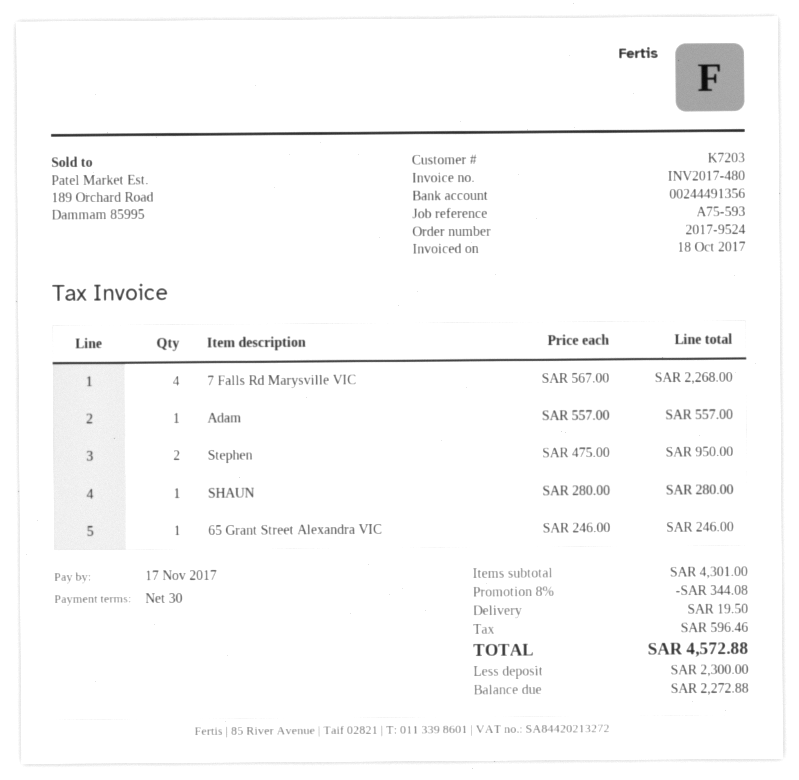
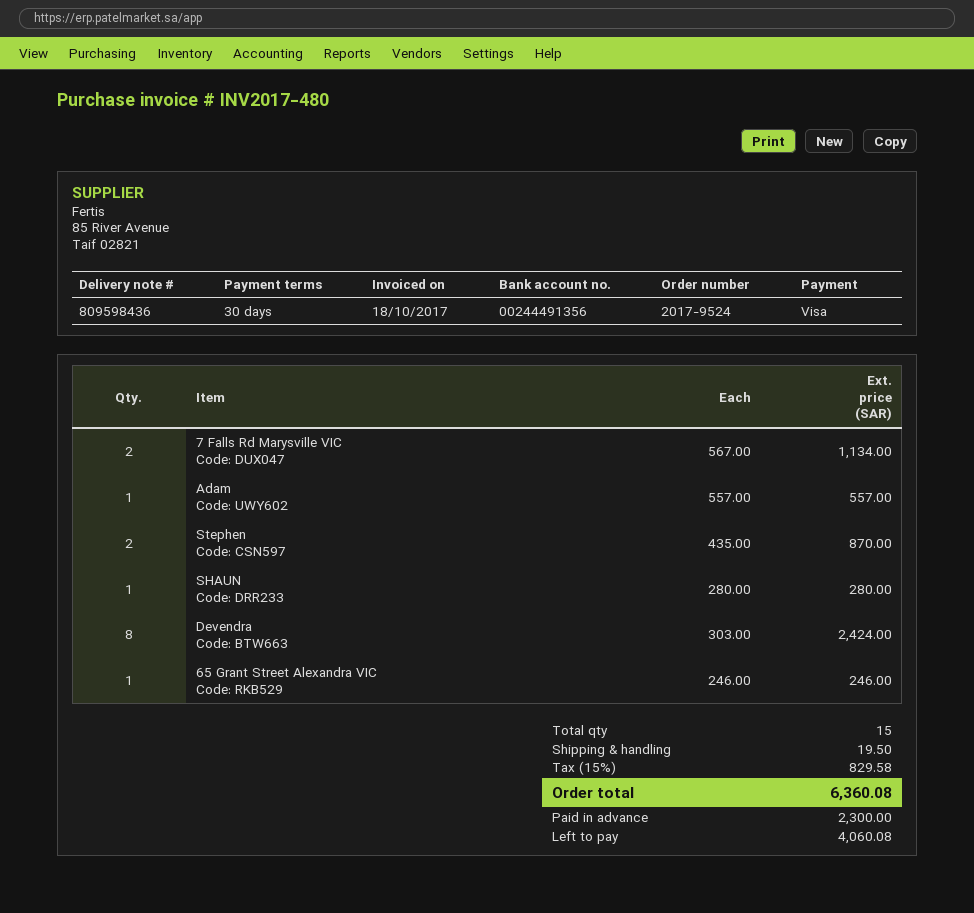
7 Falls Rd Marysville VIC: 4 x 567.00 = 2268.00 -> 2 x 567.00 = 1134.00
Stephen: 2 x 475.00 = 950.00 -> 2 x 435.00 = 870.00
Devendra: none -> 8 x 303.00 = 2424.00
discount: 8% = 344.08 -> none
tax: 596.46 -> 829.58
total: 4572.88 -> 6360.08
balance: 2272.88 -> 4060.08

